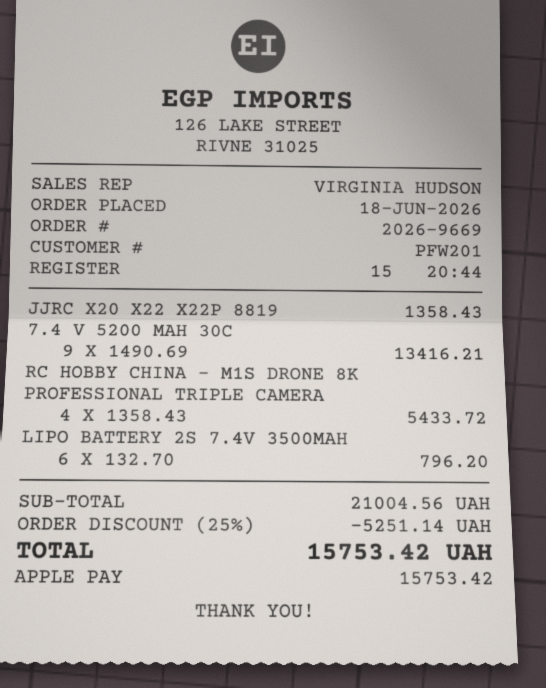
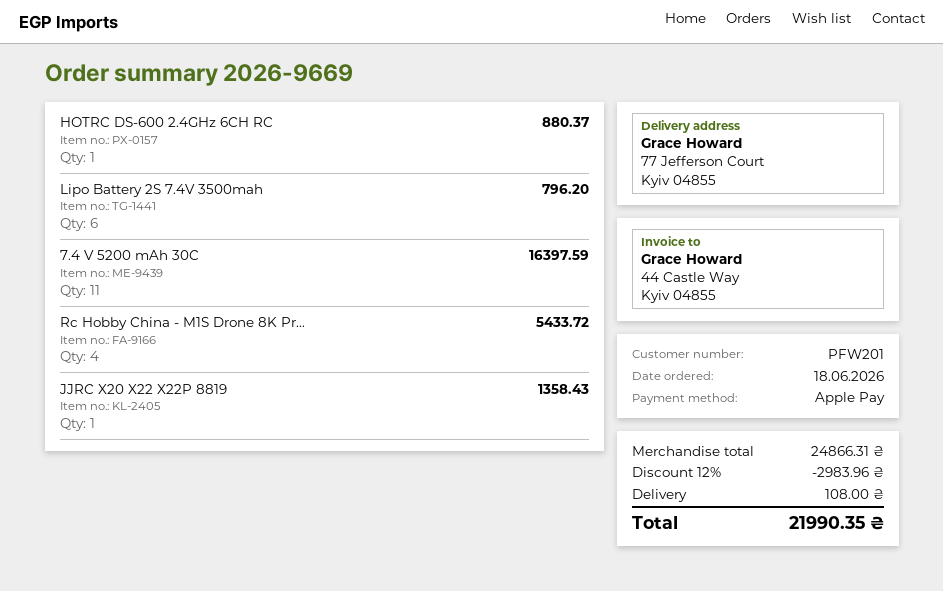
7.4 V 5200 MAH 30C: 9 for 13416.21 -> 11 for 16397.59
HOTRC DS-600 2.4GHz 6CH RC: none -> 1 for 880.37
subtotal: 21004.56 -> 24866.31
discount: 25% = 5251.14 -> 12% = 2983.96
shipping: none -> 108.00
total: 15753.42 -> 21990.35

